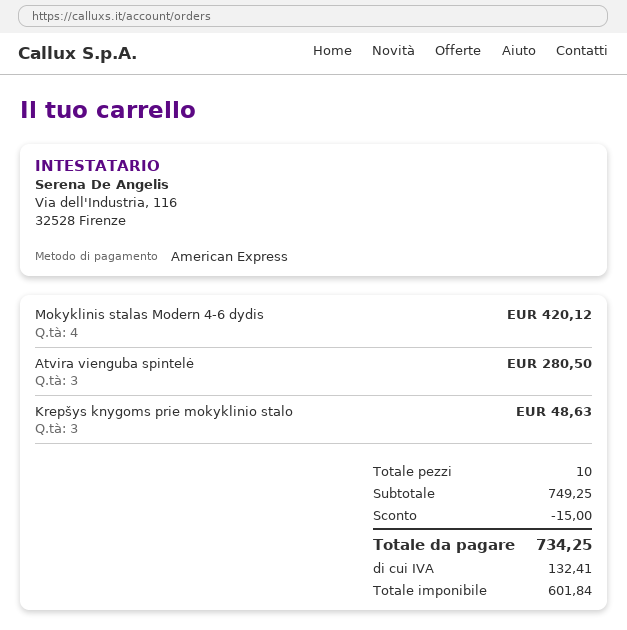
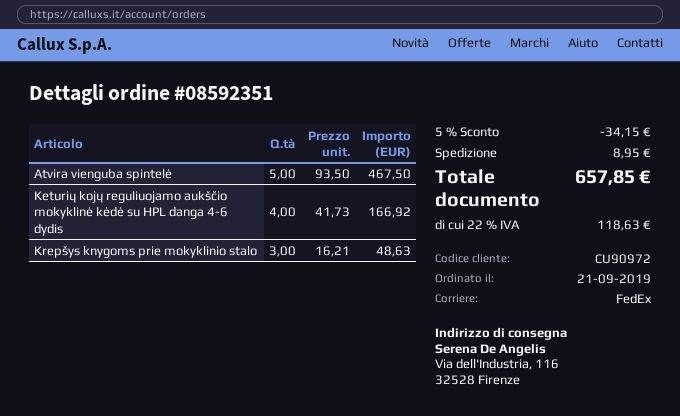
Mokyklinis stalas Modern 4-6 dydis: 4 for 420.12 -> none
Atvira vienguba spintelė: 3 for 280.50 -> 5 for 467.50
Keturių kojų reguliuojamo aukščio mokyklinė kėdė su HPL danga 4-6 dydis: none -> 4 for 166.92
discount: 15.00 -> 34.15
shipping: none -> 8.95
tax: 132.41 -> 118.63
total: 734.25 -> 657.85

